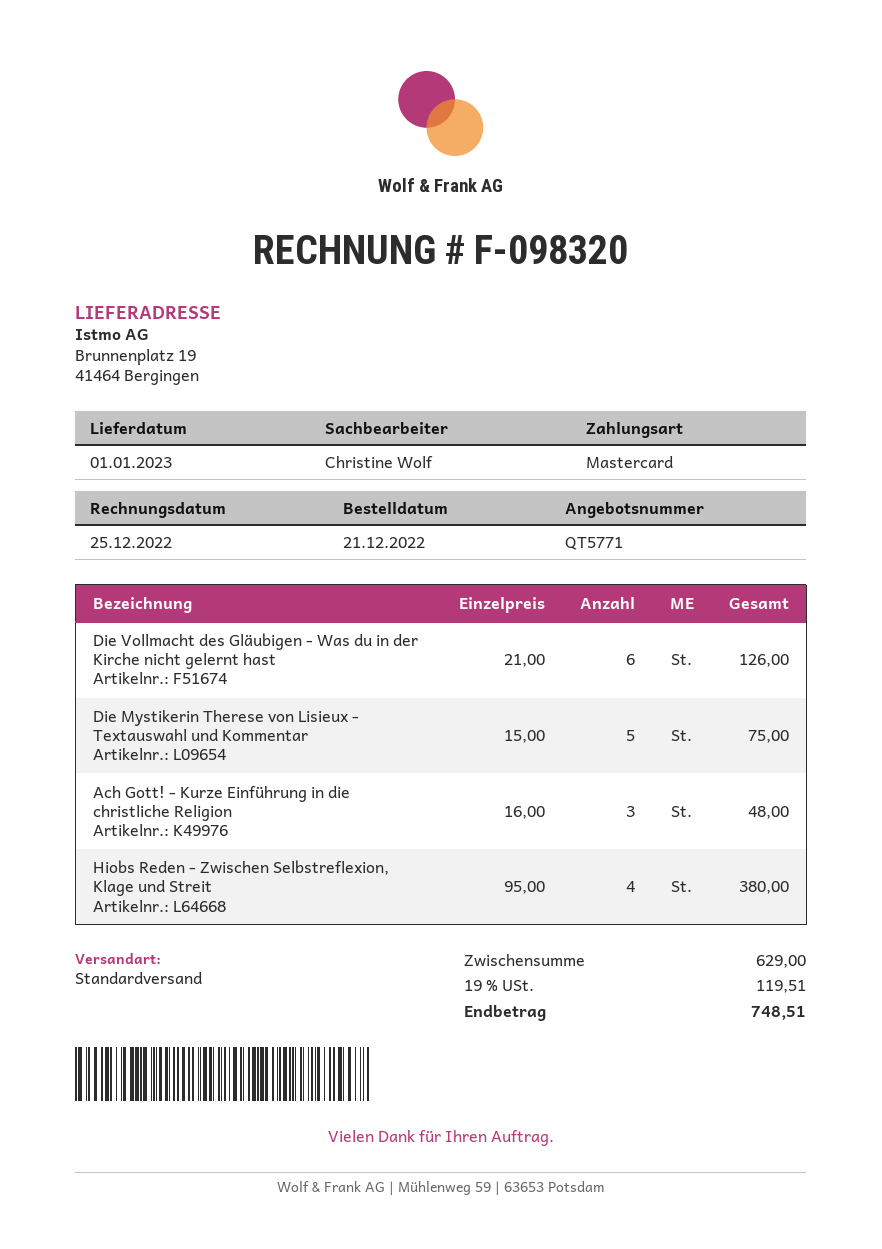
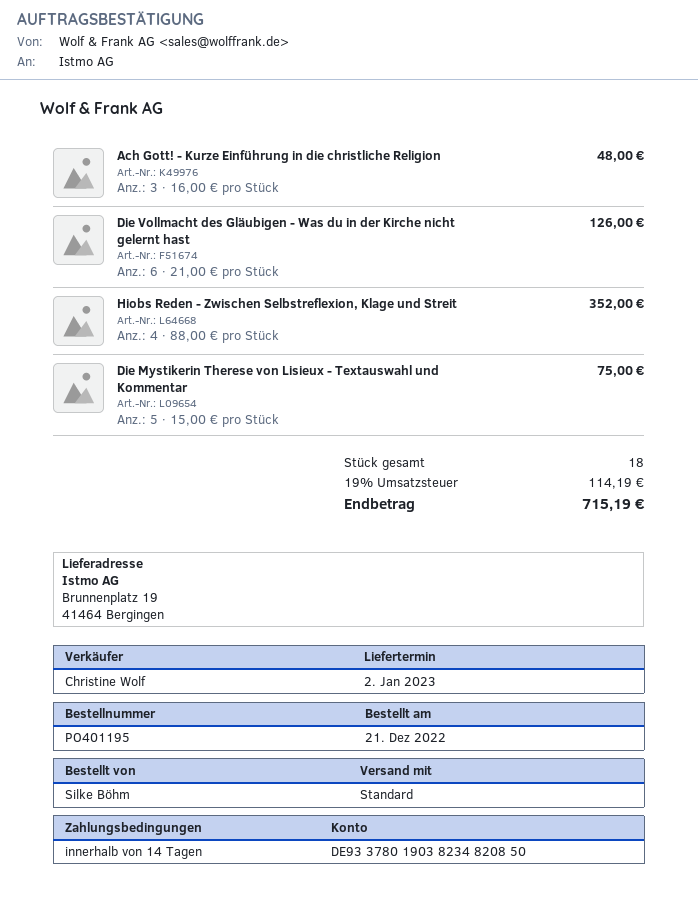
delivery date: 2023-01-01 -> 2023-01-02
Hiobs Reden - Zwischen Selbstreflexion, Klage und Streit: 4 x 95.00 = 380.00 -> 4 x 88.00 = 352.00
tax: 19% = 119.51 -> 19% = 114.19
total: 748.51 -> 715.19

